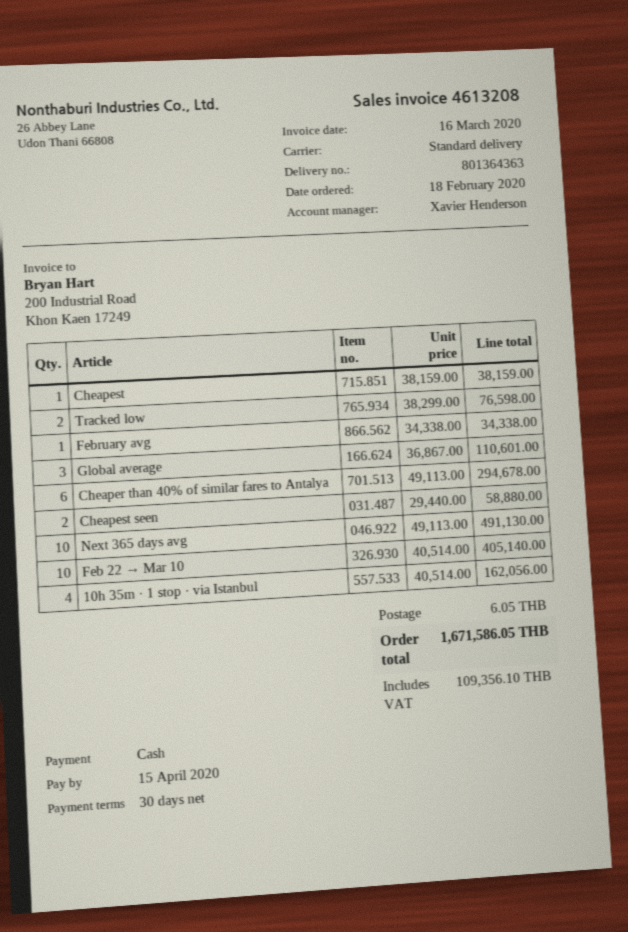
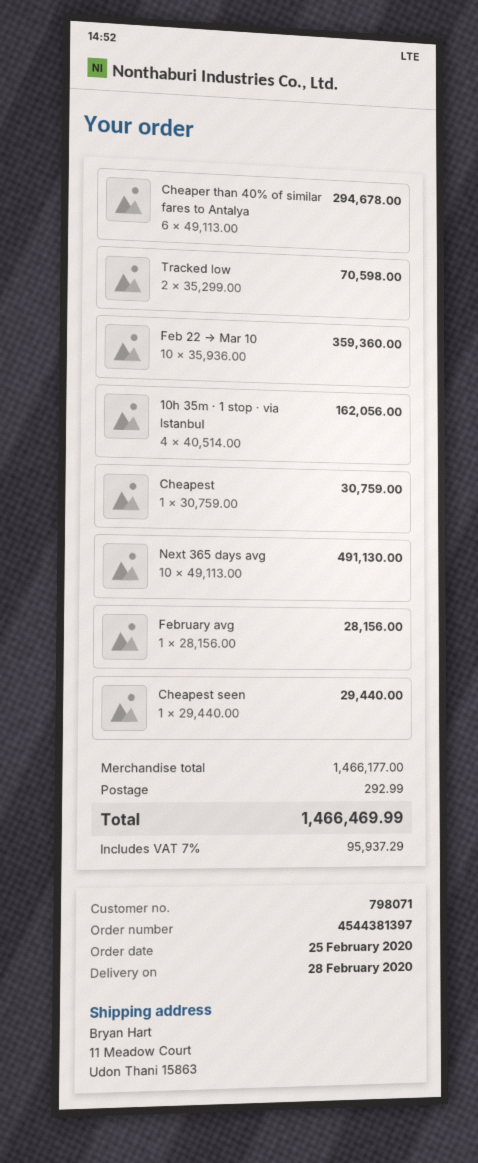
order date: 2020-02-18 -> 2020-02-25
Cheapest: 1 x 38159.00 = 38159.00 -> 1 x 30759.00 = 30759.00
Tracked low: 2 x 38299.00 = 76598.00 -> 2 x 35299.00 = 70598.00
February avg: 1 x 34338.00 = 34338.00 -> 1 x 28156.00 = 28156.00
Global average: 3 x 36867.00 = 110601.00 -> none
Cheapest seen: 2 x 29440.00 = 58880.00 -> 1 x 29440.00 = 29440.00
Feb 22 → Mar 10: 10 x 40514.00 = 405140.00 -> 10 x 35936.00 = 359360.00
shipping: 6.05 -> 292.99
tax: 109356.10 -> 95937.29
total: 1671586.05 -> 1466469.99

